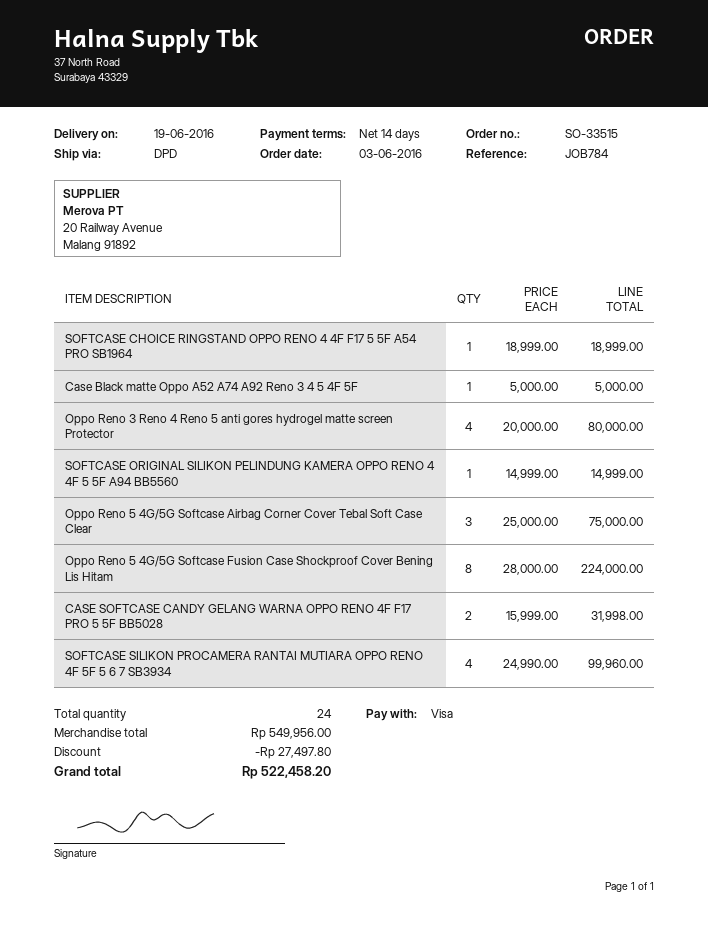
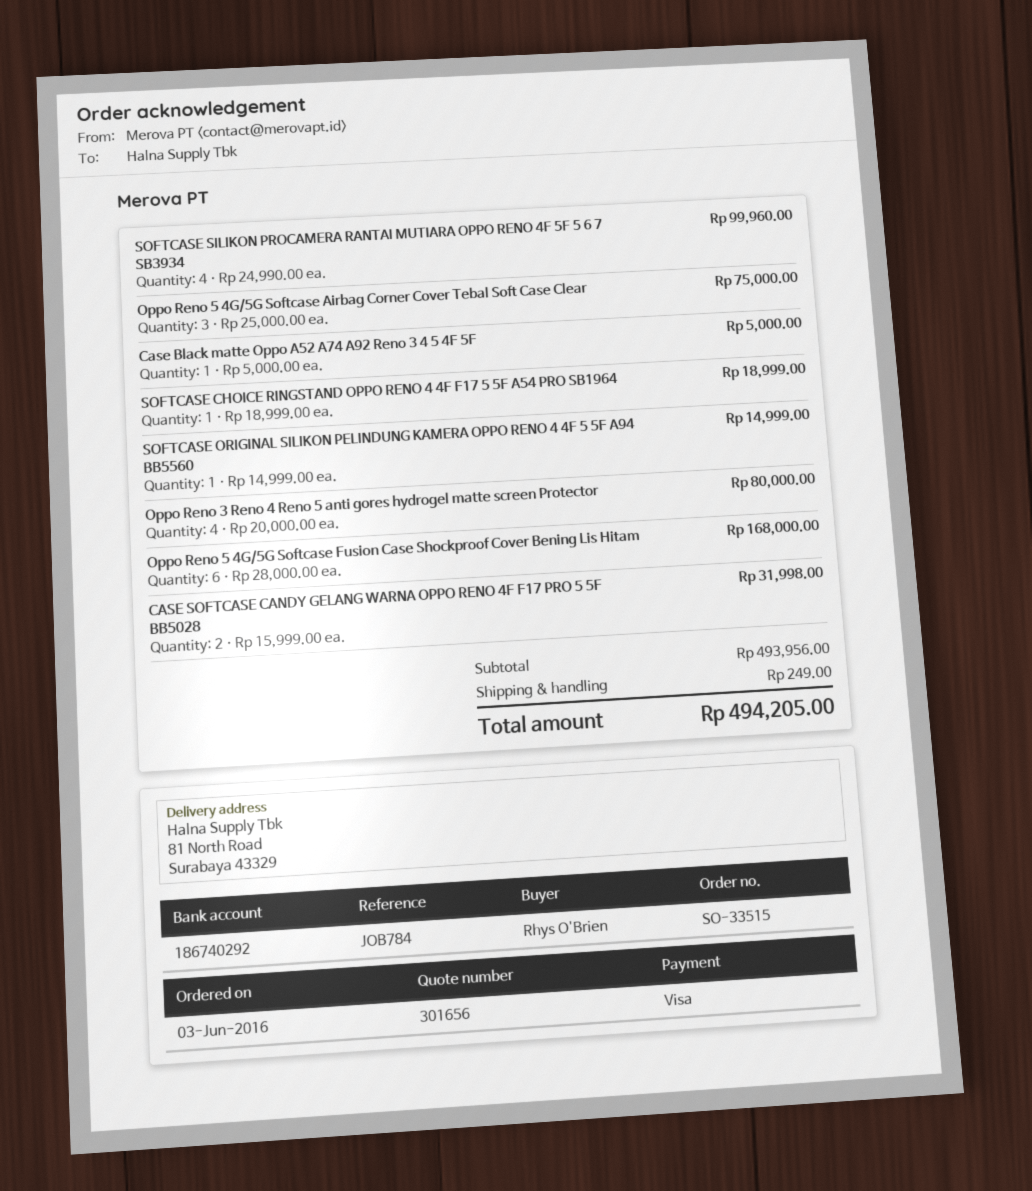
Oppo Reno 5 4G/5G Softcase Fusion Case Shockproof Cover Bening Lis Hitam: 8 x 28000.00 = 224000.00 -> 6 x 28000.00 = 168000.00
subtotal: 549956.00 -> 493956.00
discount: 27497.80 -> none
shipping: none -> 249.00
total: 522458.20 -> 494205.00

